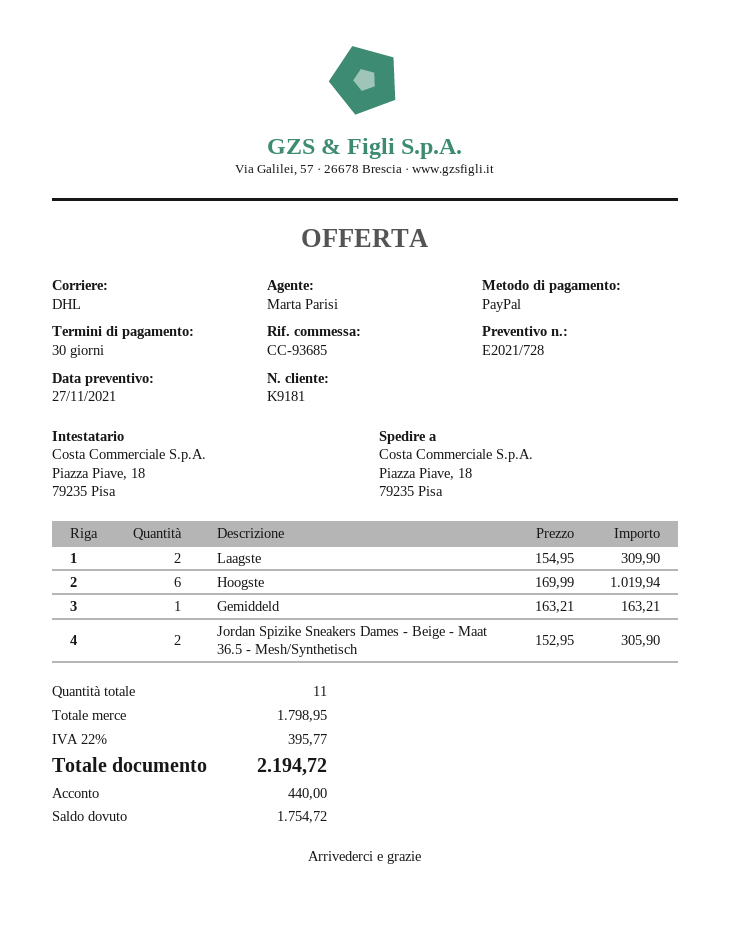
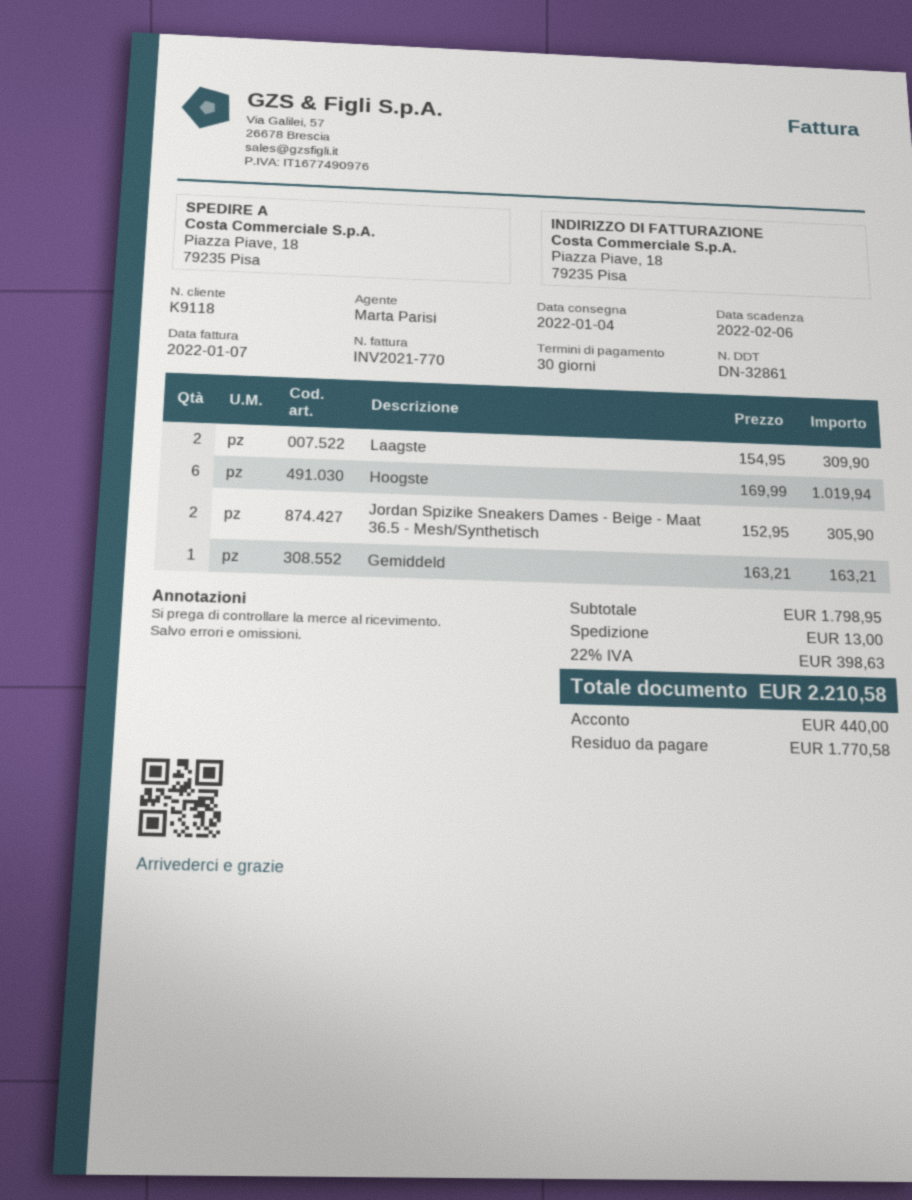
customer number: K9181 -> K9118
shipping: none -> 13.00
tax: 22% = 395.77 -> 22% = 398.63
total: 2194.72 -> 2210.58
balance: 1754.72 -> 1770.58

